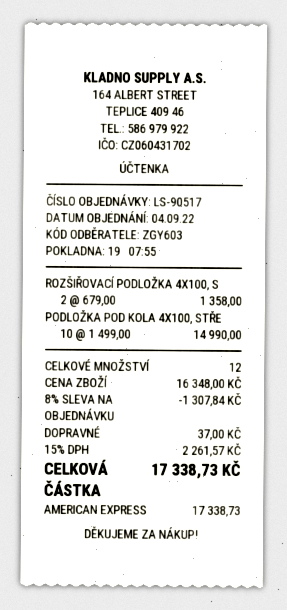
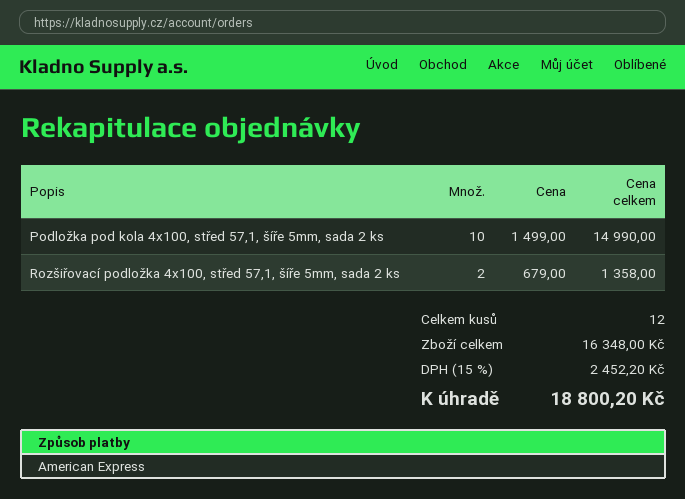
discount: 8% = 1307.84 -> none
shipping: 37.00 -> none
tax: 15% = 2261.57 -> 15% = 2452.20
total: 17338.73 -> 18800.20

